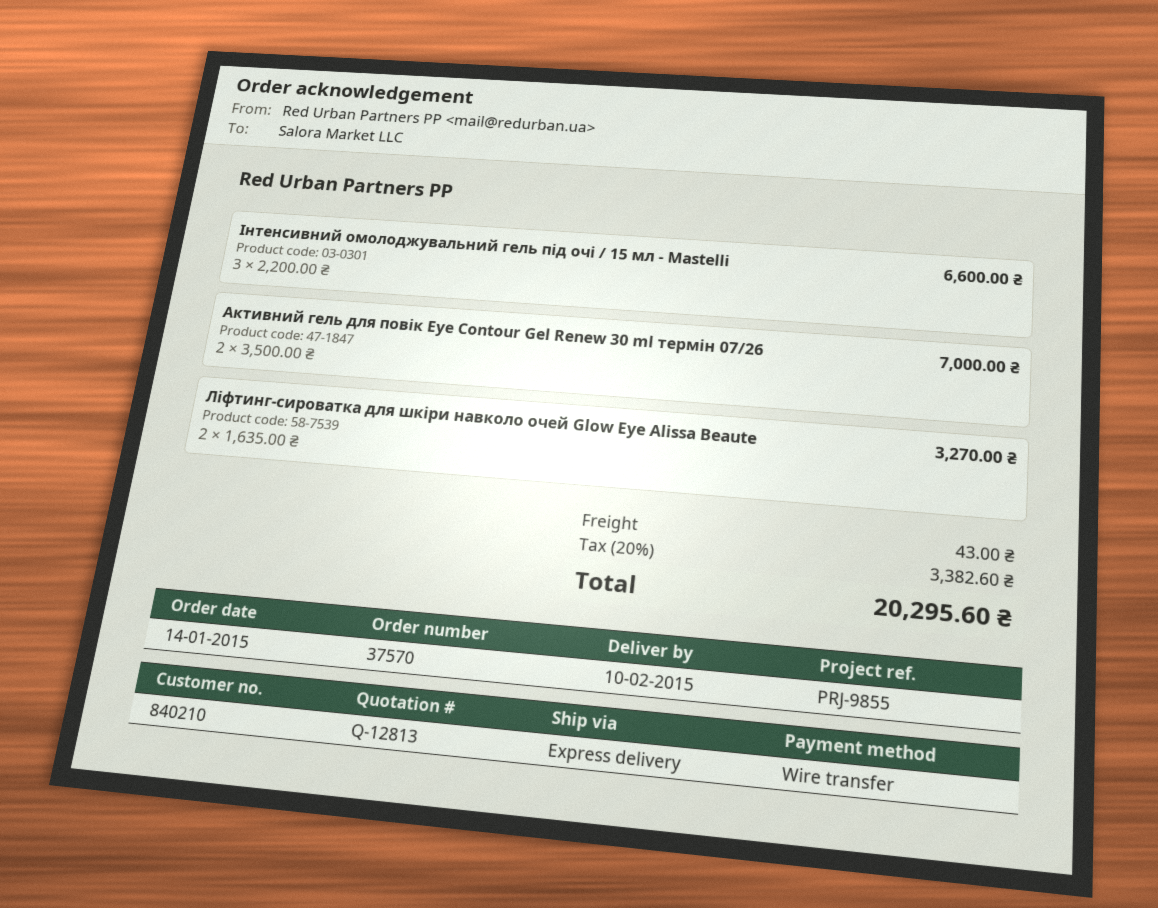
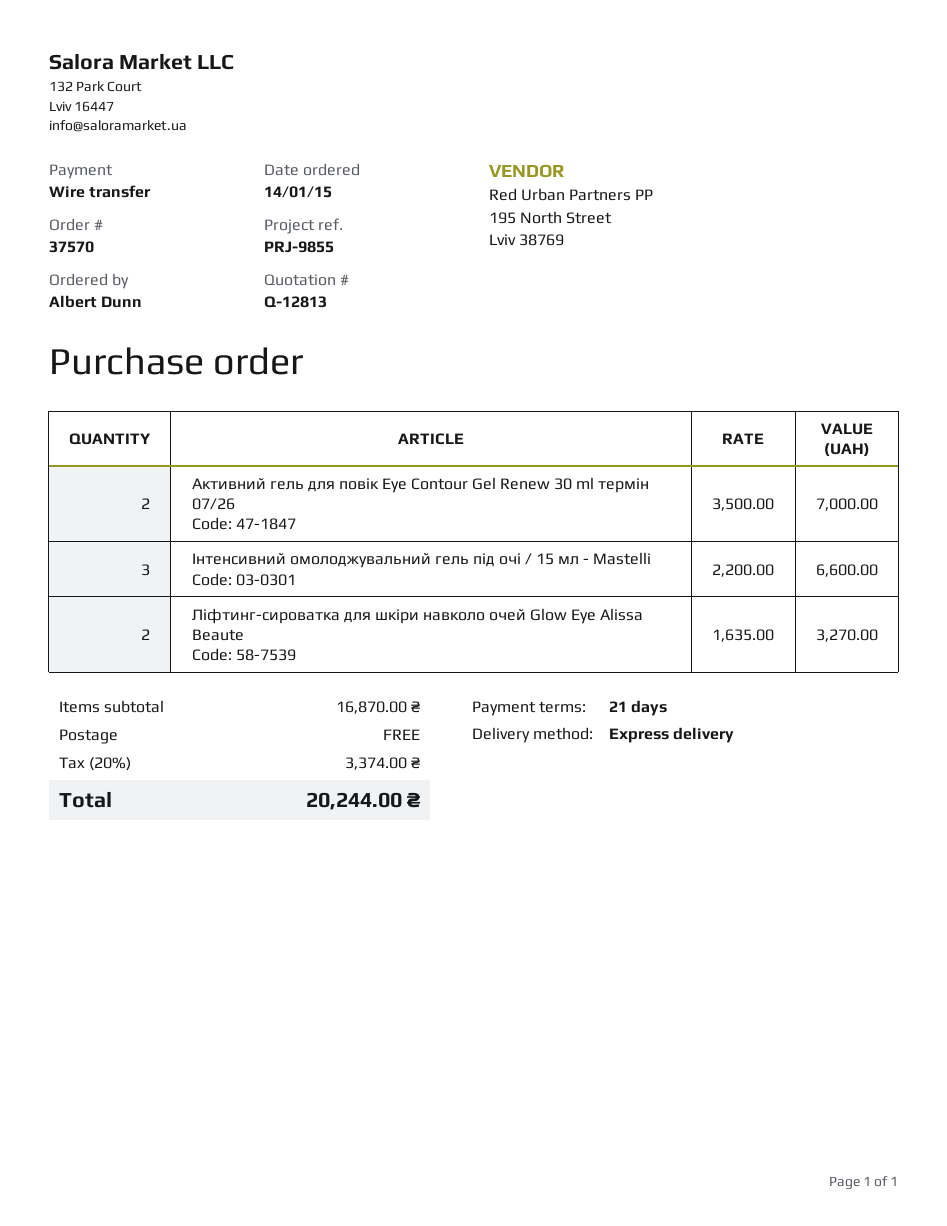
shipping: 43.00 -> 0.00
tax: 20% = 3382.60 -> 20% = 3374.00
total: 20295.60 -> 20244.00

